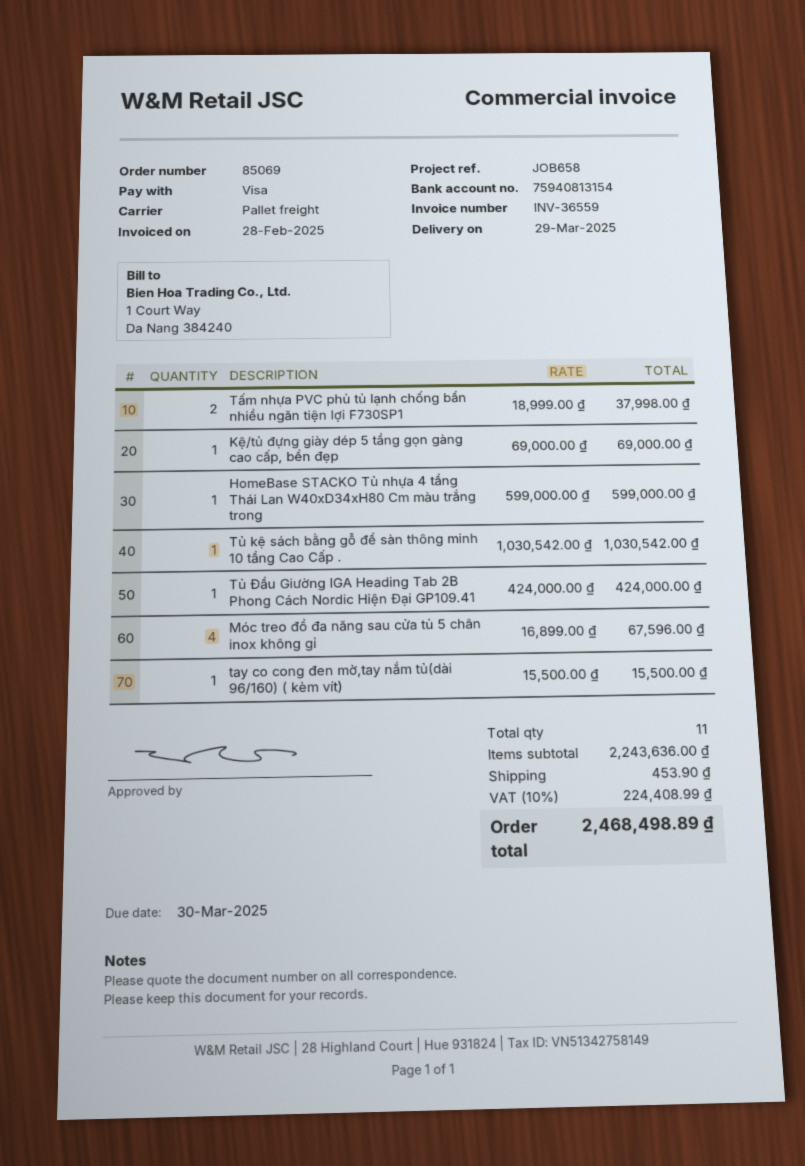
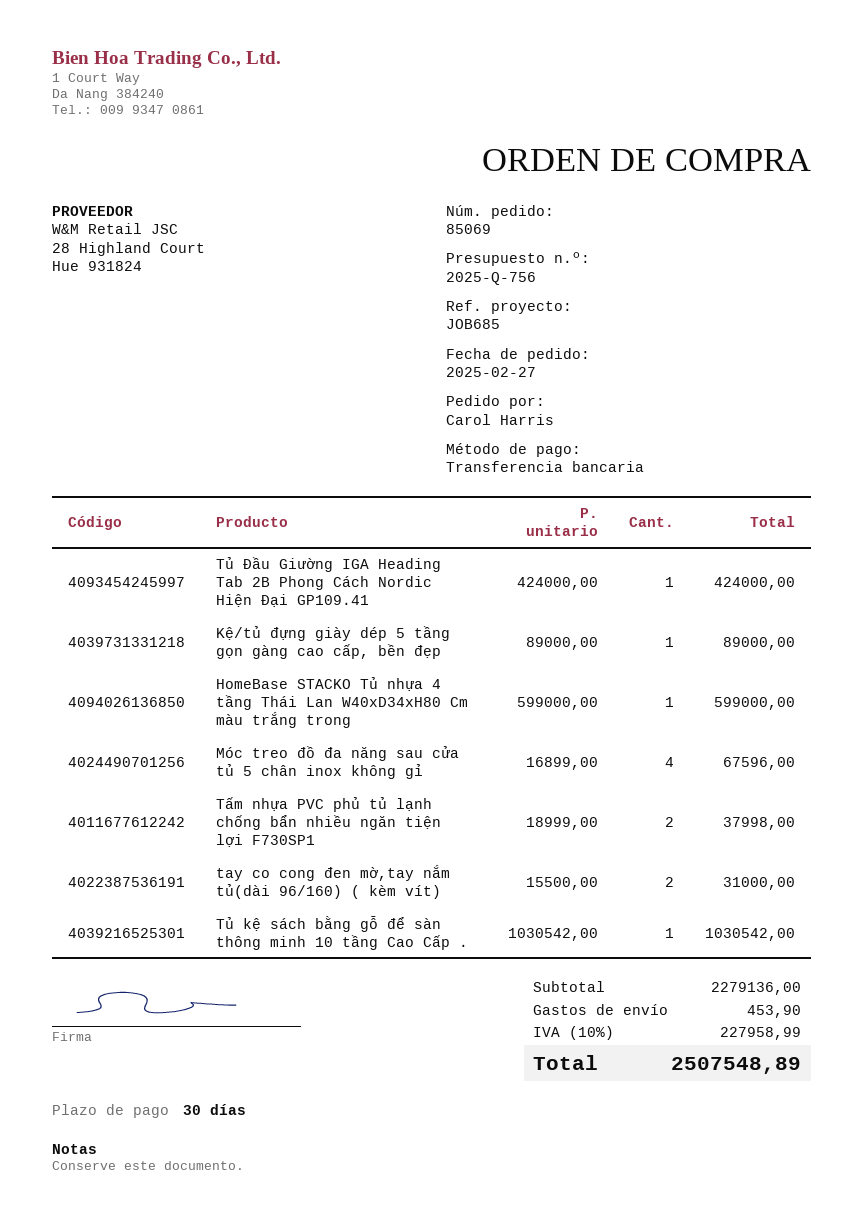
reference: JOB658 -> JOB685
payment method: Visa -> bank transfer
Kệ/tủ đựng giày dép 5 tầng gọn gàng cao cấp, bền đẹp: 1 x 69000.00 = 69000.00 -> 1 x 89000.00 = 89000.00
tay co cong đen mờ,tay nắm tủ(dài 96/160) ( kèm vít): 1 x 15500.00 = 15500.00 -> 2 x 15500.00 = 31000.00
subtotal: 2243636.00 -> 2279136.00
tax: 10% = 224408.99 -> 10% = 227958.99
total: 2468498.89 -> 2507548.89

